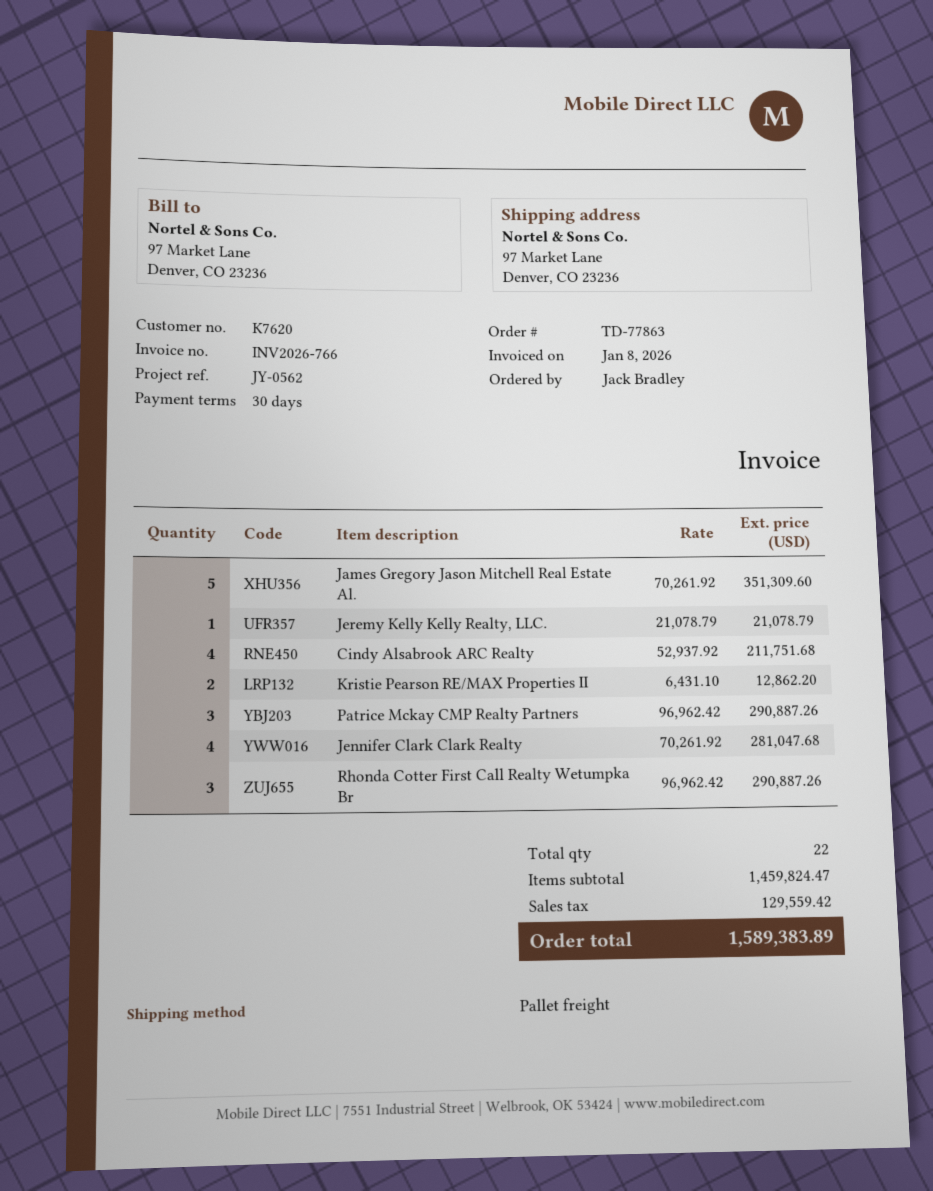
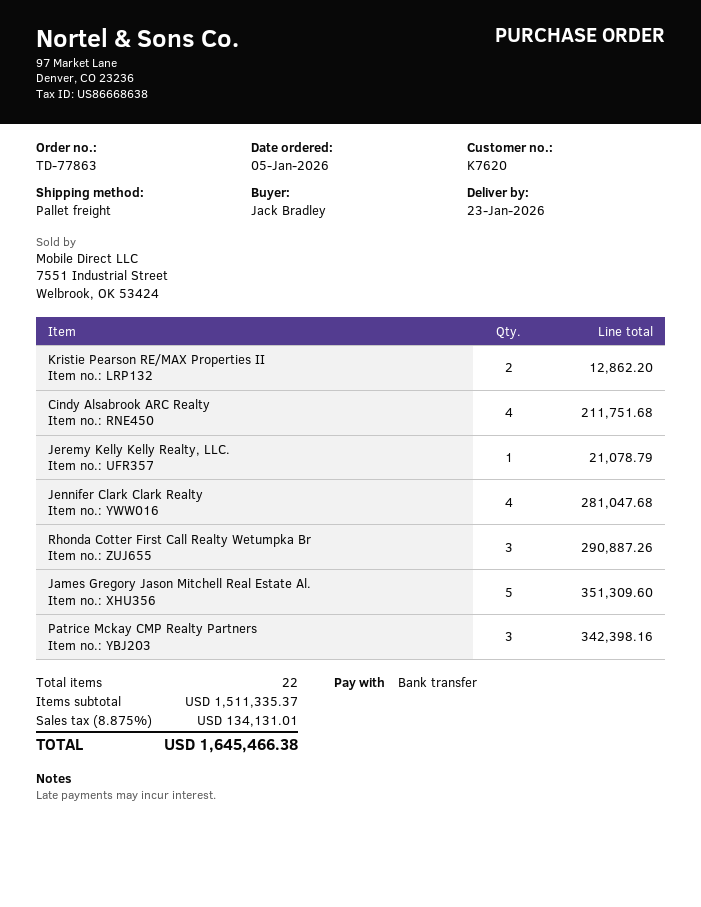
Patrice Mckay CMP Realty Partners: 3 for 290887.26 -> 3 for 342398.16
subtotal: 1459824.47 -> 1511335.37
tax: 129559.42 -> 134131.01
total: 1589383.89 -> 1645466.38

